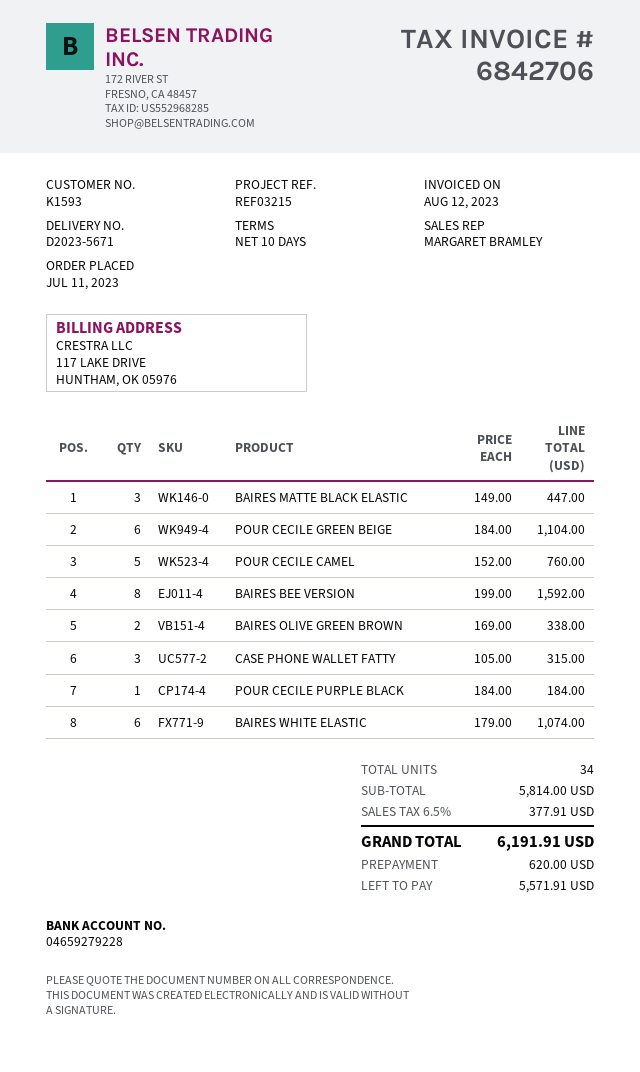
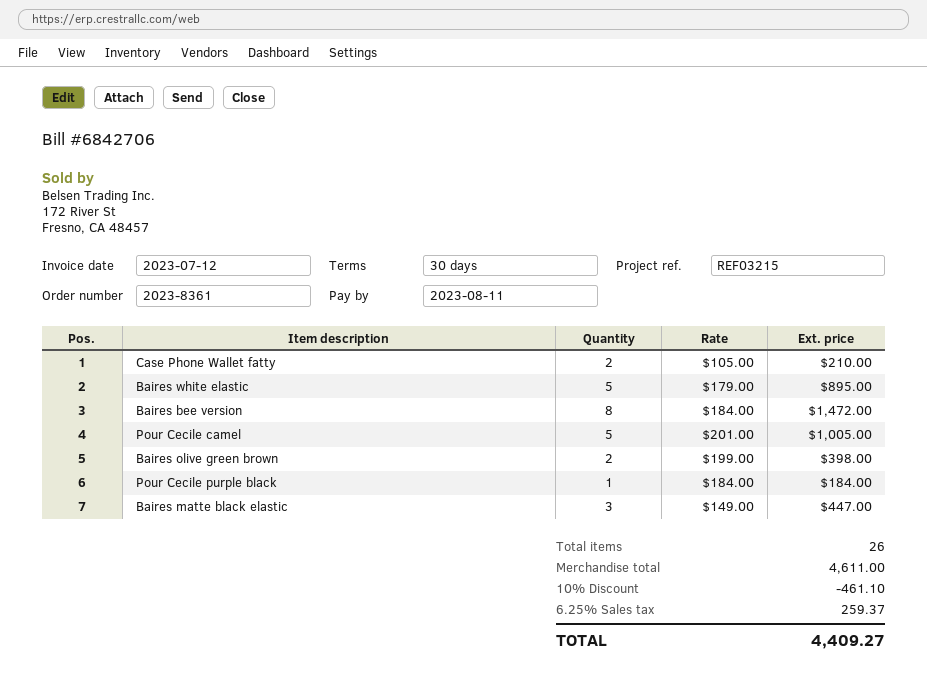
invoice date: 2023-08-12 -> 2023-07-12
payment terms: 10 days -> 30 days
POUR CECILE GREEN BEIGE: 6 x 184.00 = 1104.00 -> none
POUR CECILE CAMEL: 5 x 152.00 = 760.00 -> 5 x 201.00 = 1005.00
BAIRES BEE VERSION: 8 x 199.00 = 1592.00 -> 8 x 184.00 = 1472.00
BAIRES OLIVE GREEN BROWN: 2 x 169.00 = 338.00 -> 2 x 199.00 = 398.00
CASE PHONE WALLET FATTY: 3 x 105.00 = 315.00 -> 2 x 105.00 = 210.00
BAIRES WHITE ELASTIC: 6 x 179.00 = 1074.00 -> 5 x 179.00 = 895.00
total quantity: 34 -> 26
subtotal: 5814.00 -> 4611.00
discount: none -> 10% = 461.10
tax: 6.5% = 377.91 -> 6.25% = 259.37
total: 6191.91 -> 4409.27

